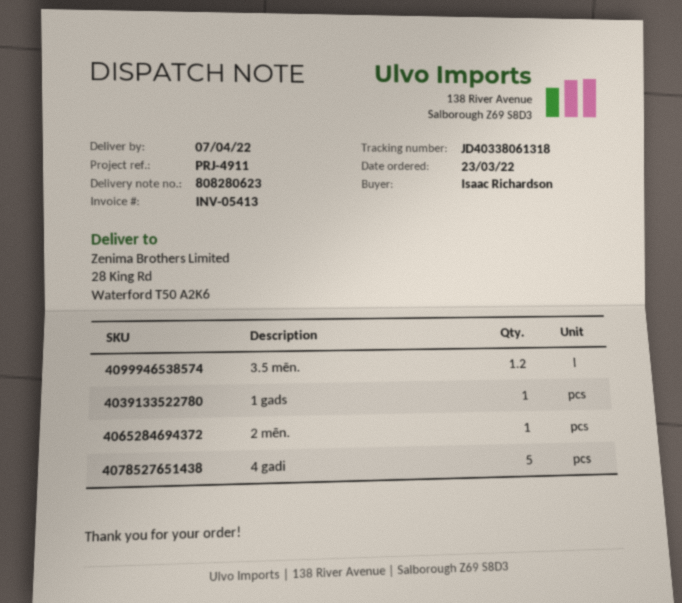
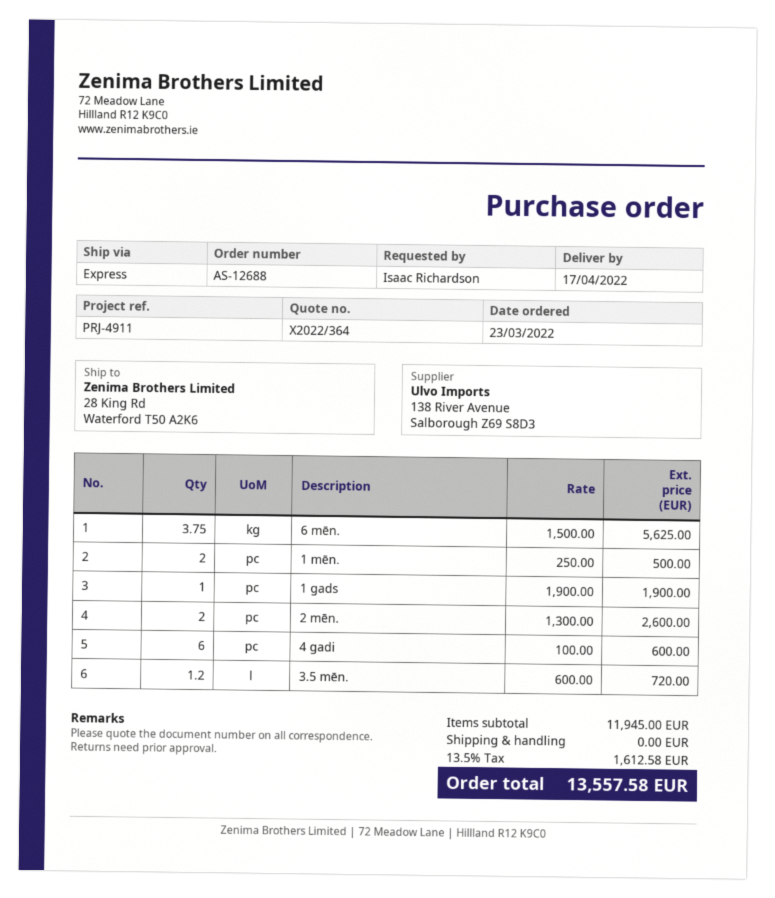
delivery date: 2022-04-07 -> 2022-04-17
2 mēn.: 1 -> 2
4 gadi: 5 -> 6
6 mēn.: none -> 3.75
1 mēn.: none -> 2

